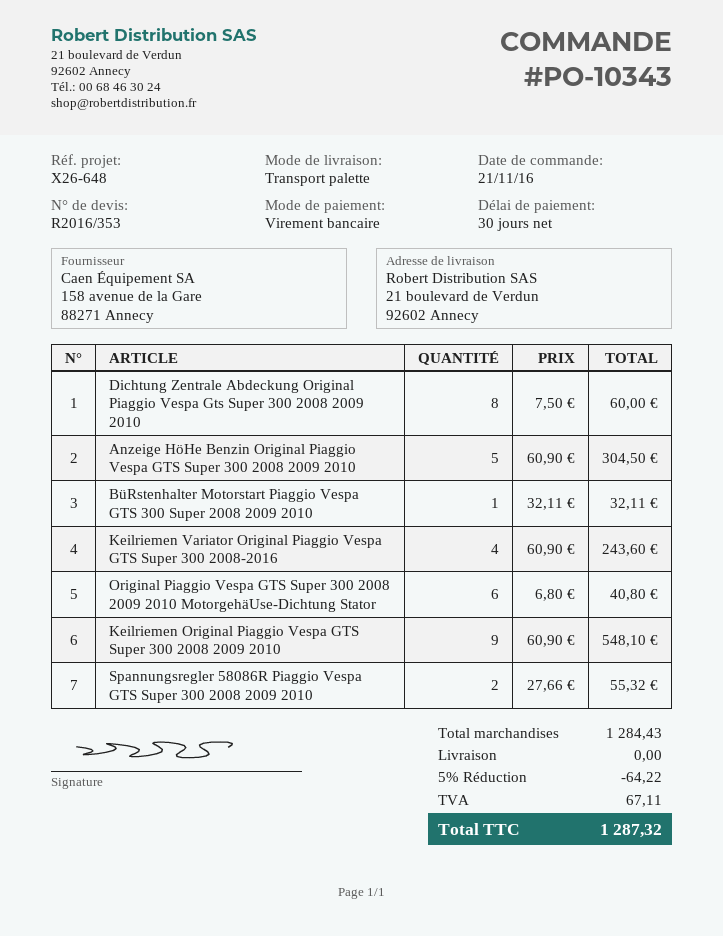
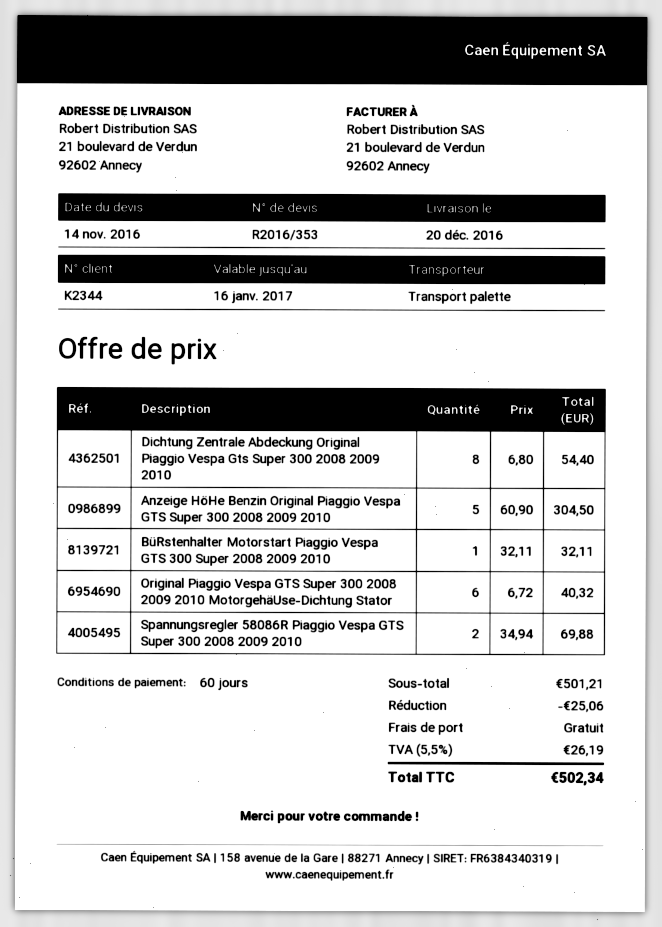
payment terms: 30 days -> 60 days
Dichtung Zentrale Abdeckung Original Piaggio Vespa Gts Super 300 2008 2009 2010: 8 x 7.50 = 60.00 -> 8 x 6.80 = 54.40
Keilriemen Variator Original Piaggio Vespa GTS Super 300 2008-2016: 4 x 60.90 = 243.60 -> none
Original Piaggio Vespa GTS Super 300 2008 2009 2010 MotorgehäUse-Dichtung Stator: 6 x 6.80 = 40.80 -> 6 x 6.72 = 40.32
Keilriemen Original Piaggio Vespa GTS Super 300 2008 2009 2010: 9 x 60.90 = 548.10 -> none
Spannungsregler 58086R Piaggio Vespa GTS Super 300 2008 2009 2010: 2 x 27.66 = 55.32 -> 2 x 34.94 = 69.88
subtotal: 1284.43 -> 501.21
discount: 64.22 -> 25.06
tax: 67.11 -> 26.19
total: 1287.32 -> 502.34

